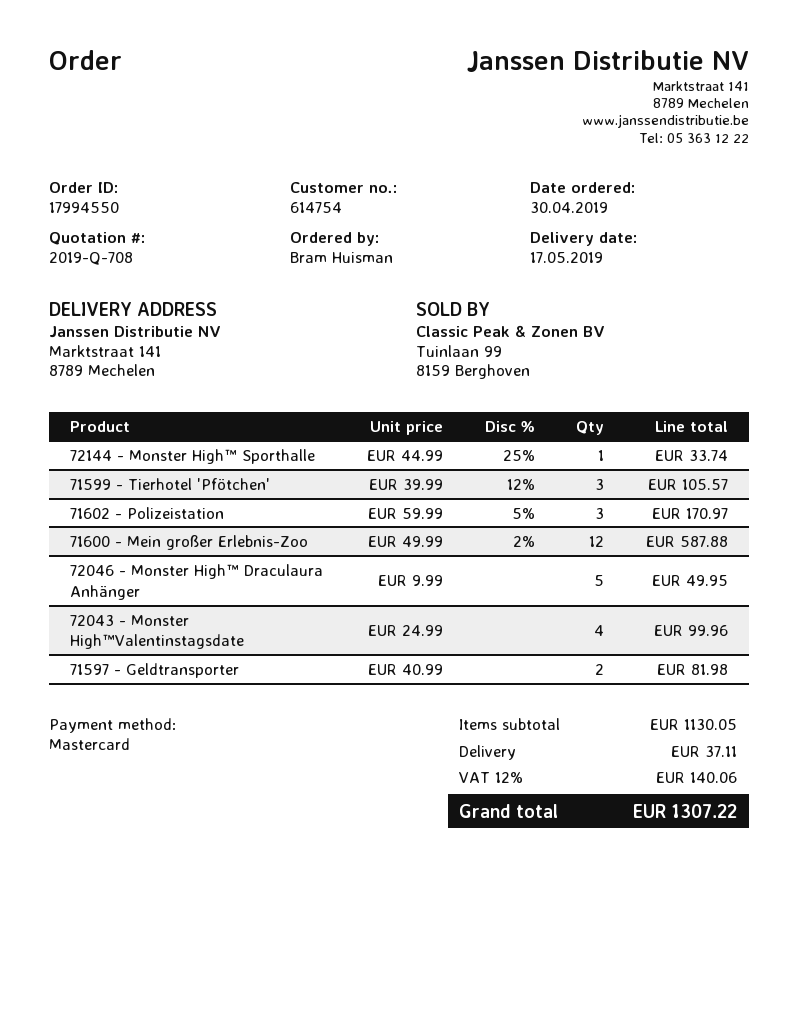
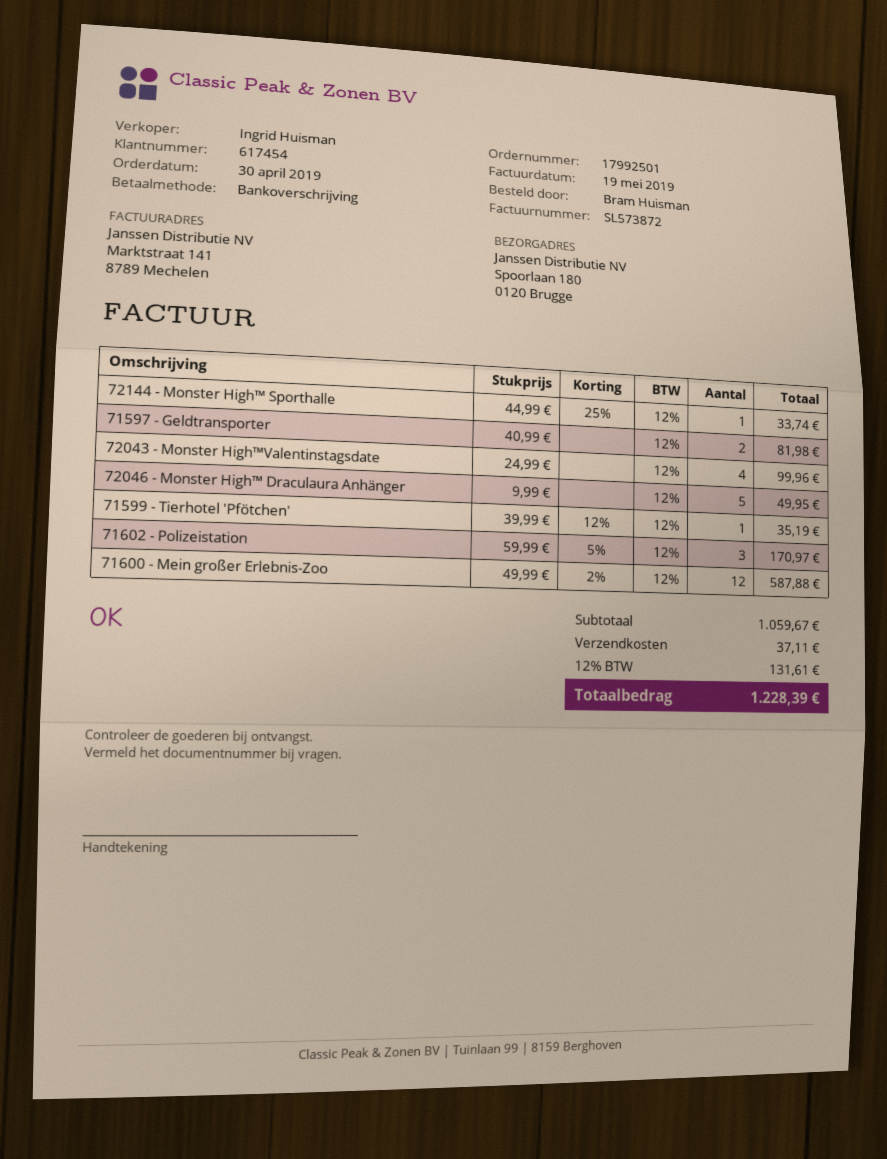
order number: 17994550 -> 17992501
customer number: 614754 -> 617454
payment method: Mastercard -> bank transfer
ship to: Marktstraat 141, 8789 Mechelen -> Spoorlaan 180, 0120 Brugge
71599 - Tierhotel 'Pfötchen': 3 x 39.99 - 12% = 105.57 -> 1 x 39.99 - 12% = 35.19
subtotal: 1130.05 -> 1059.67
tax: 12% = 140.06 -> 12% = 131.61
total: 1307.22 -> 1228.39

